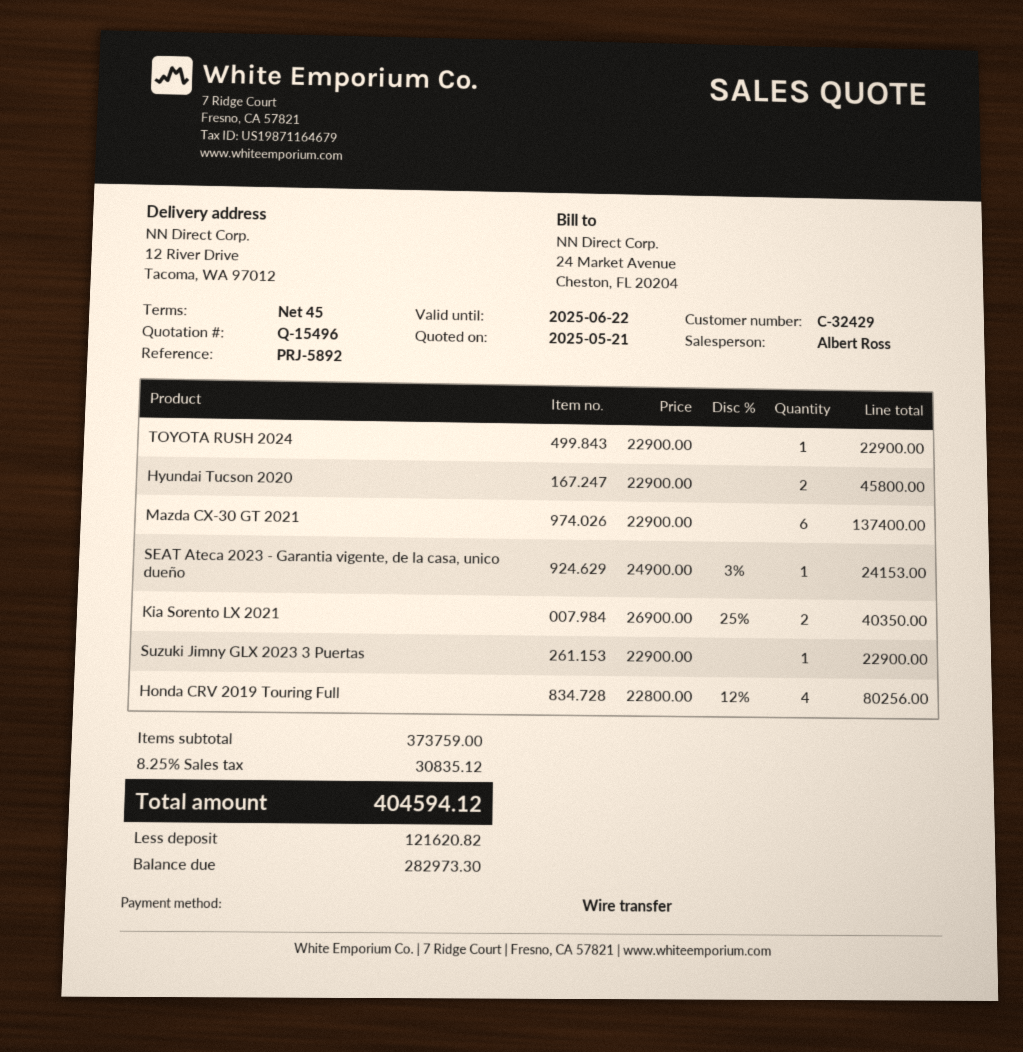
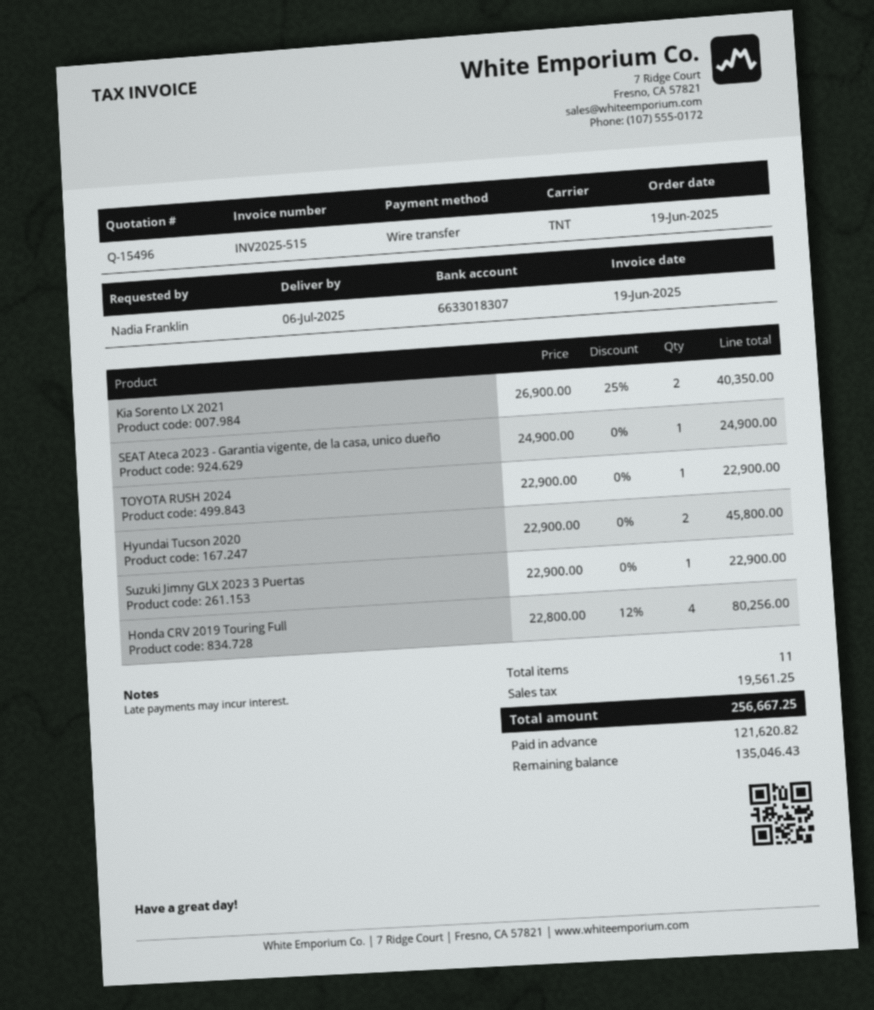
Mazda CX-30 GT 2021: 6 x 22900.00 = 137400.00 -> none
SEAT Ateca 2023 - Garantia vigente, de la casa, unico dueño: 1 x 24900.00 - 3% = 24153.00 -> 1 x 24900.00 = 24900.00
tax: 30835.12 -> 19561.25
total: 404594.12 -> 256667.25
balance: 282973.30 -> 135046.43

